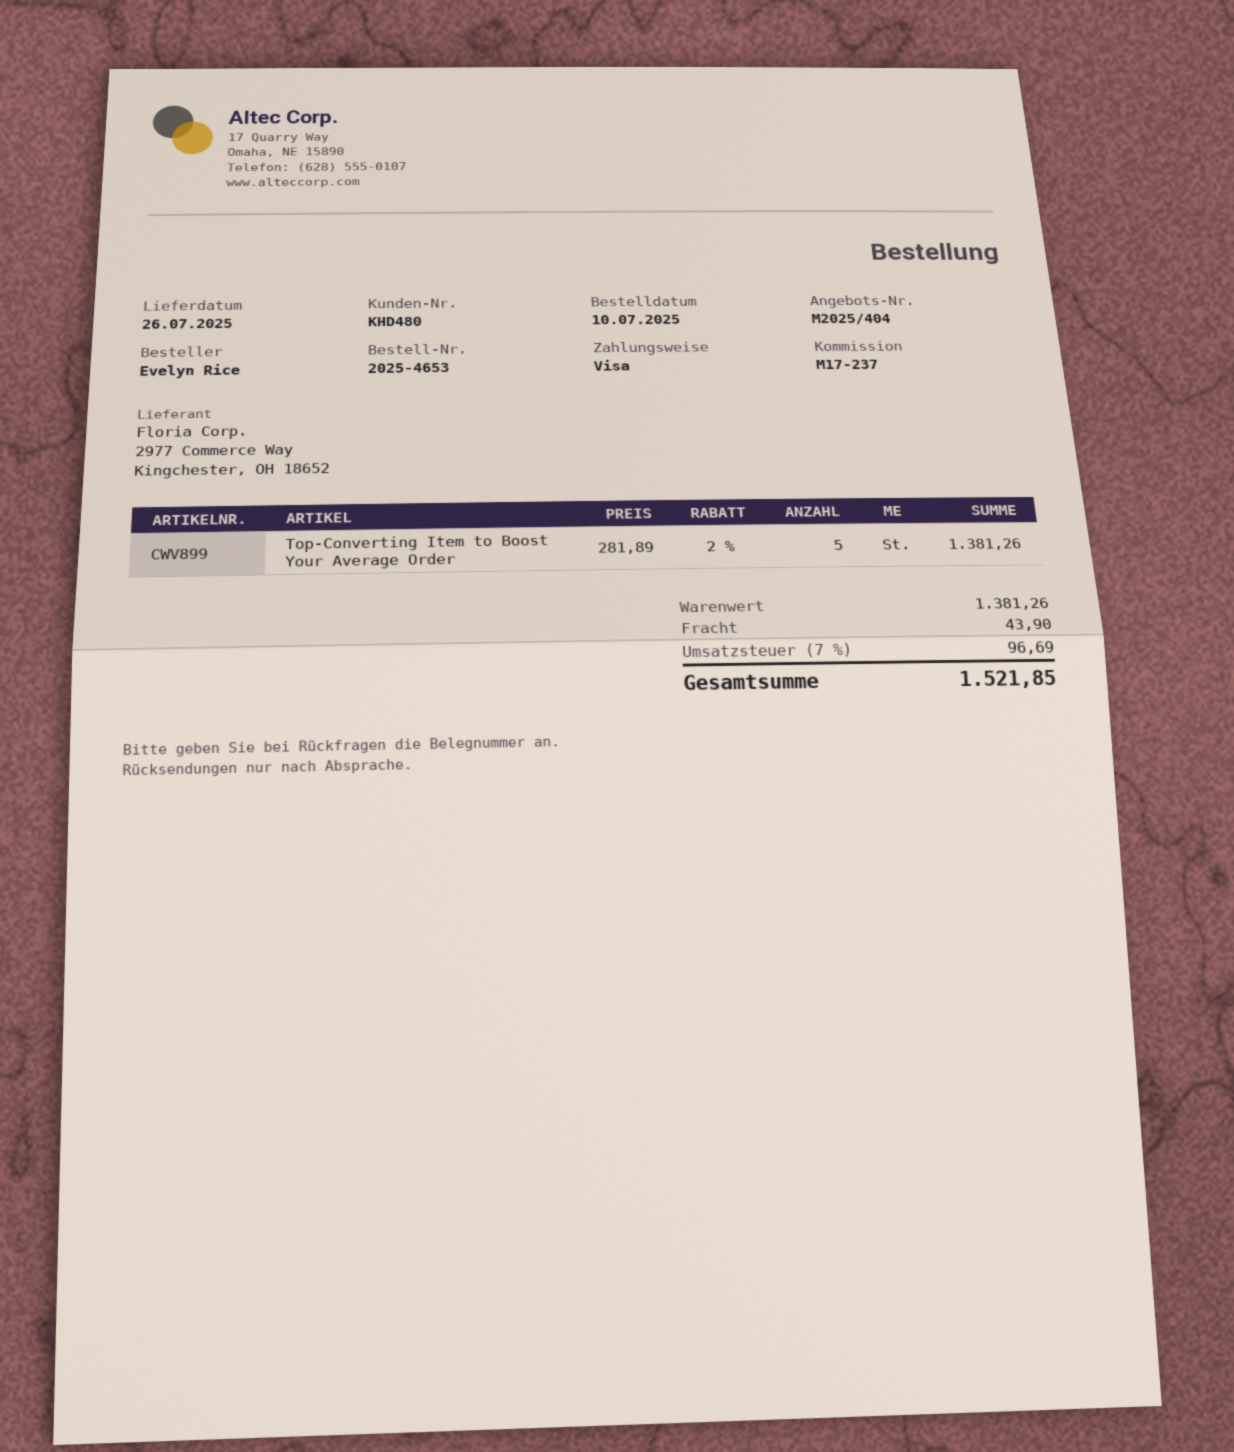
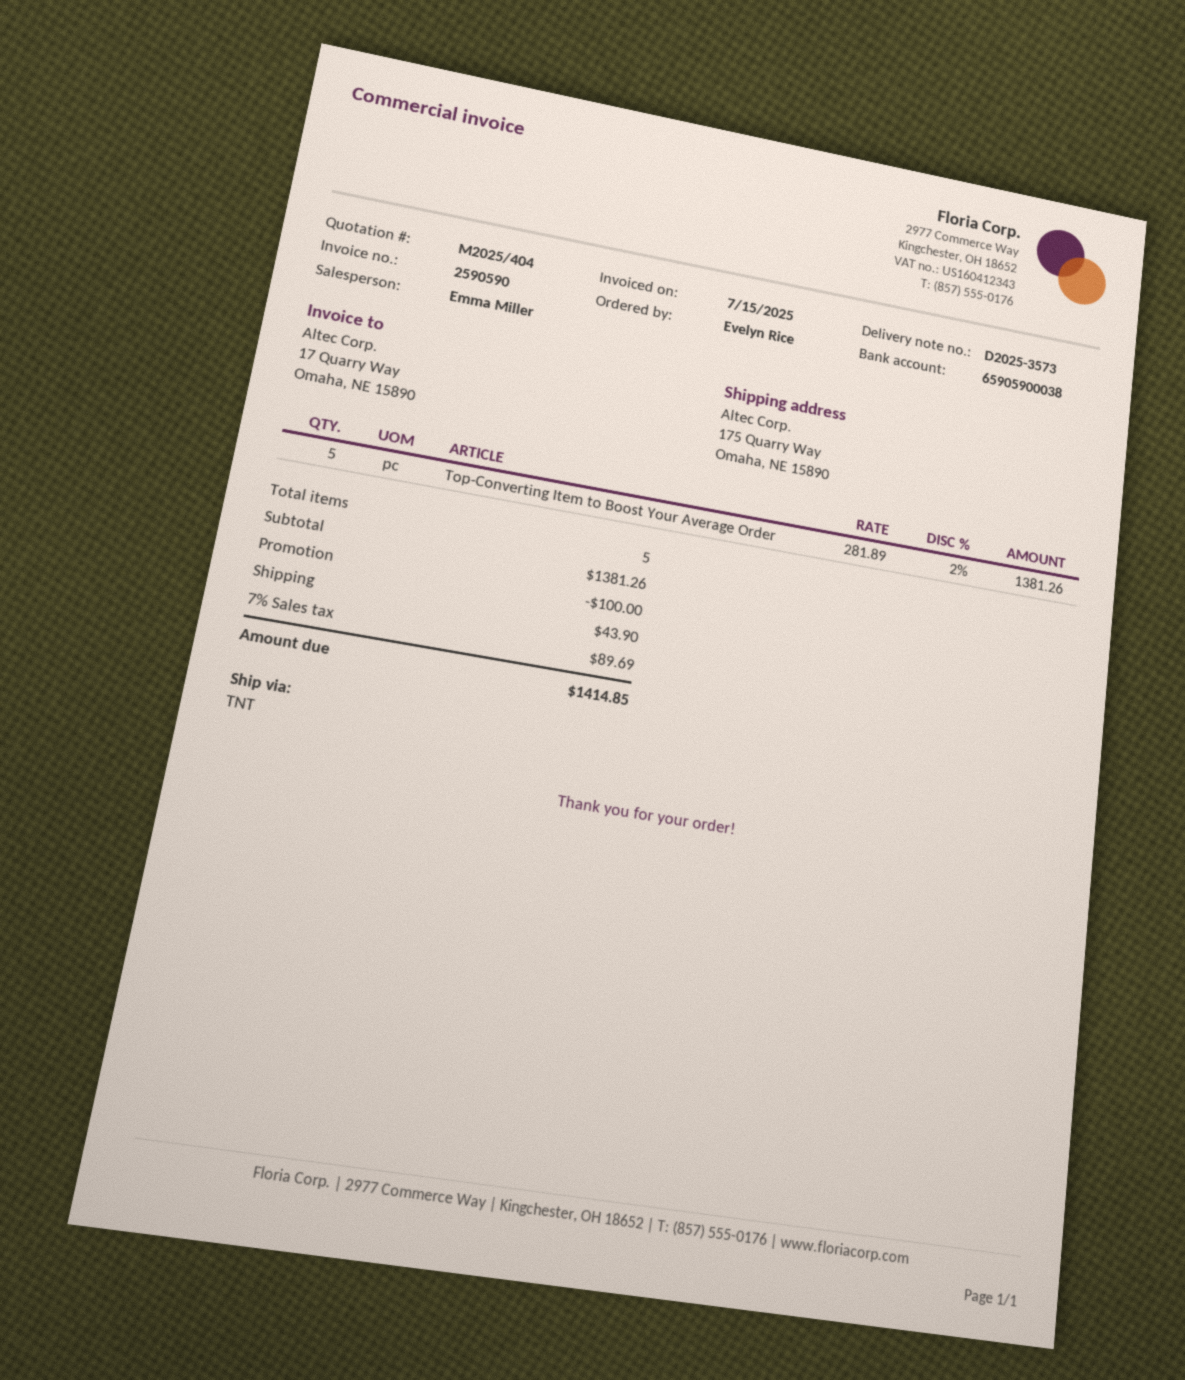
discount: none -> 100.00
tax: 7% = 96.69 -> 7% = 89.69
total: 1521.85 -> 1414.85

